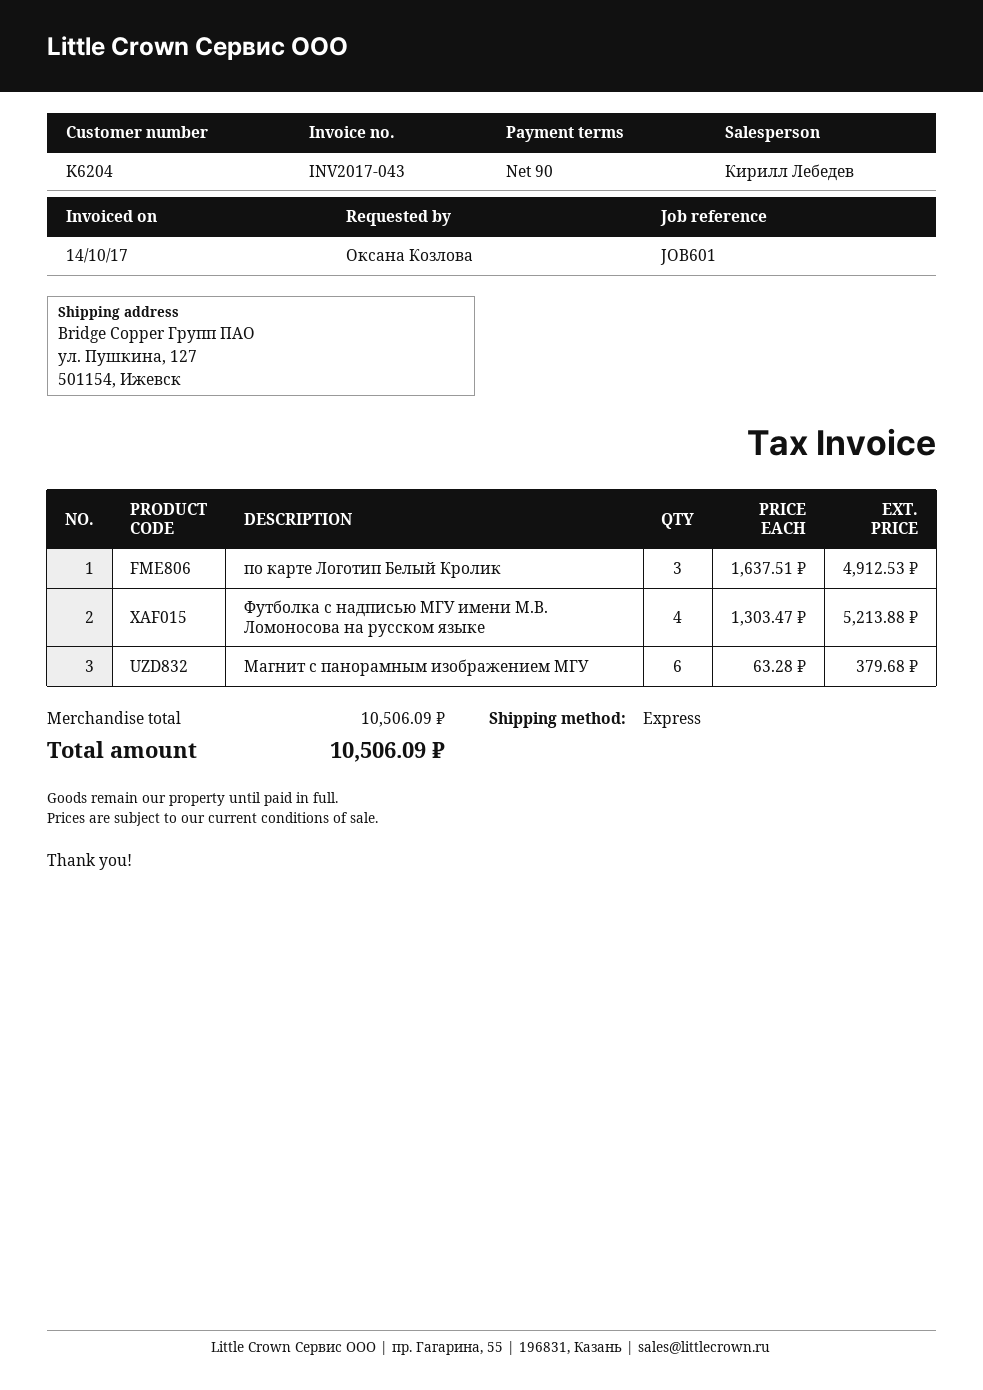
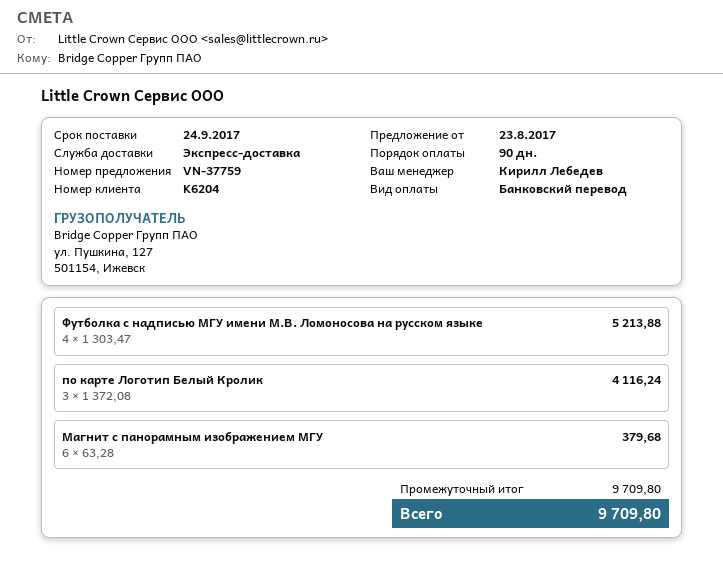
по карте Логотип Белый Кролик: 3 x 1637.51 = 4912.53 -> 3 x 1372.08 = 4116.24
subtotal: 10506.09 -> 9709.80
total: 10506.09 -> 9709.80

